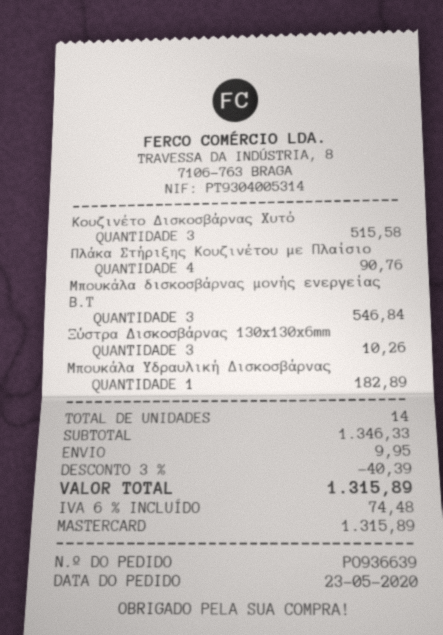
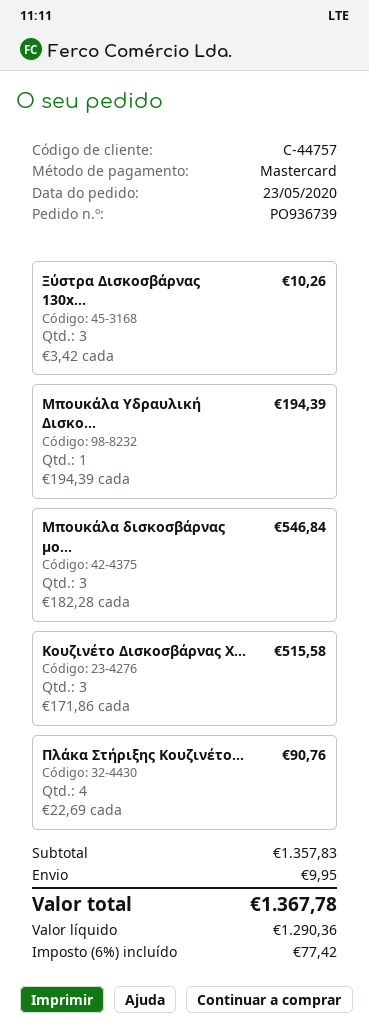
order number: PO936639 -> PO936739
Μπουκάλα Υδραυλική Δισκοσβάρνας: 1 for 182.89 -> 1 for 194.39
subtotal: 1346.33 -> 1357.83
discount: 3% = 40.39 -> none
tax: 6% = 74.48 -> 6% = 77.42
total: 1315.89 -> 1367.78

